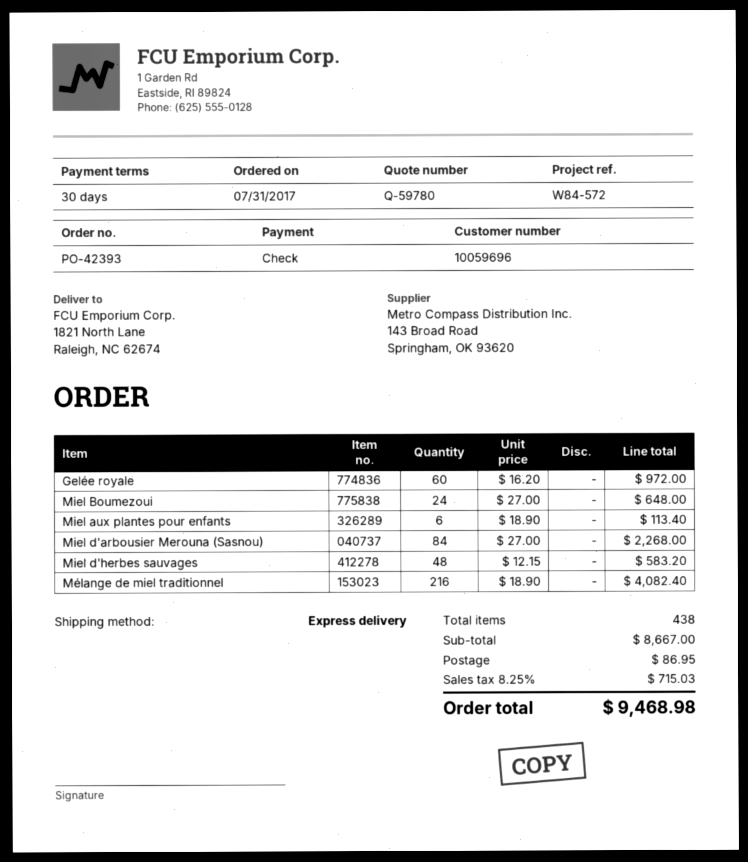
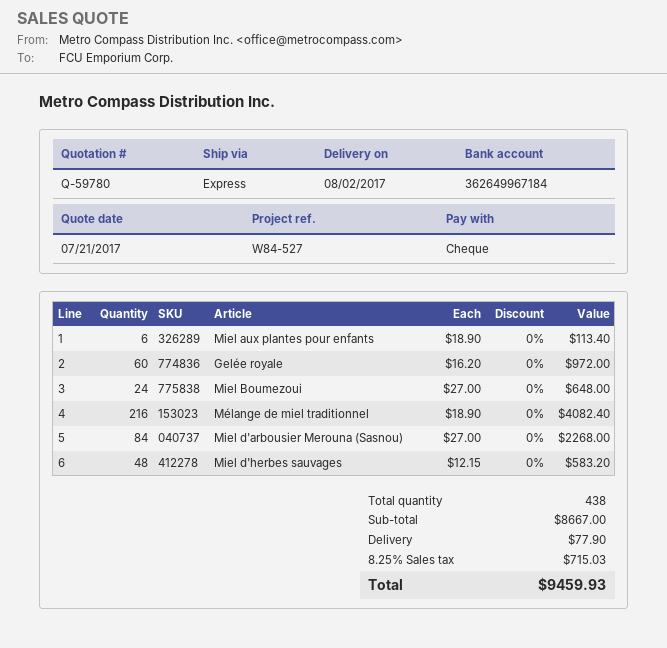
reference: W84-572 -> W84-527
shipping: 86.95 -> 77.90
total: 9468.98 -> 9459.93

